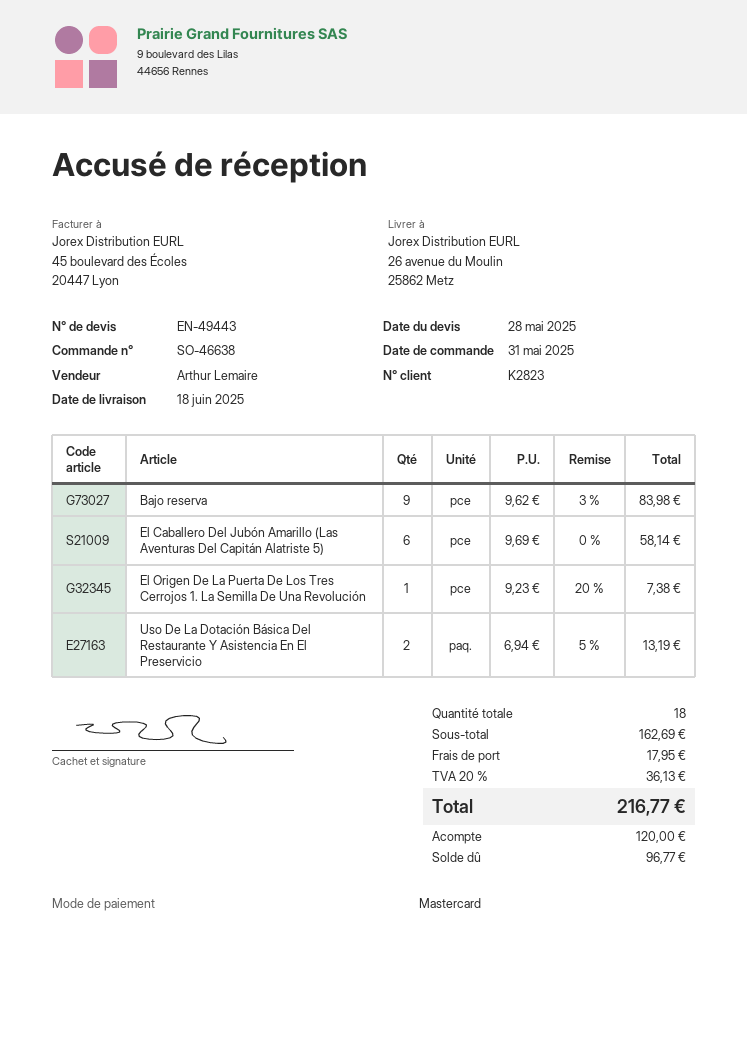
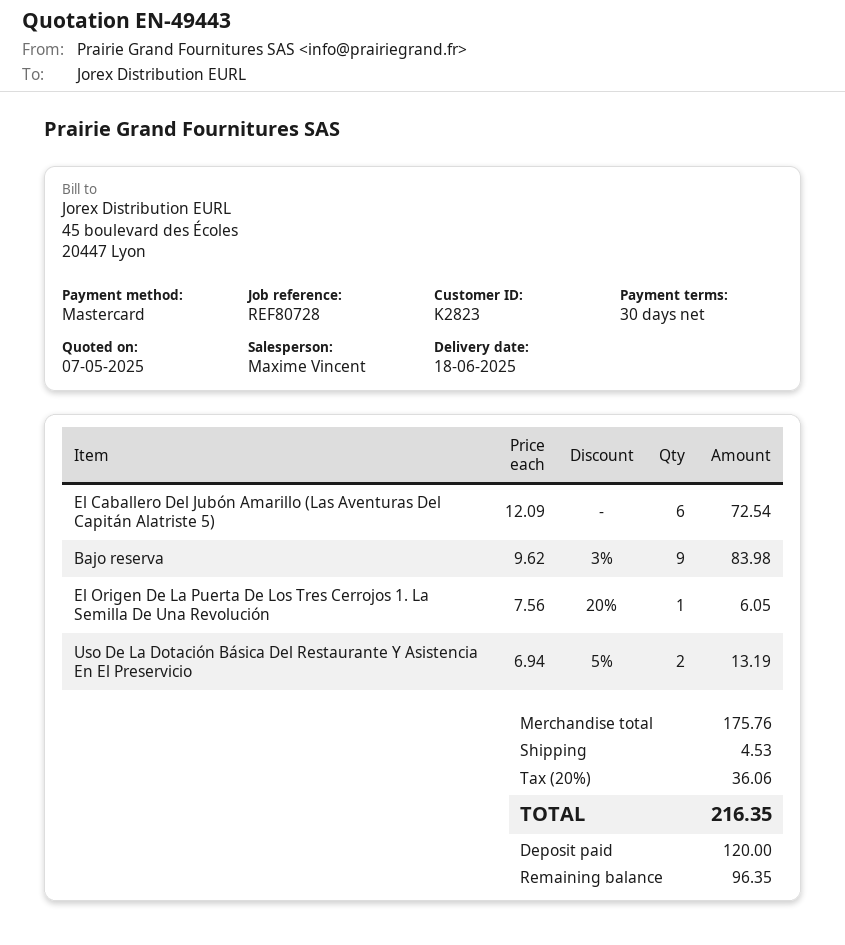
quote date: 2025-05-28 -> 2025-05-07
sales rep: Arthur Lemaire -> Maxime Vincent
El Caballero Del Jubón Amarillo (Las Aventuras Del Capitán Alatriste 5): 6 x 9.69 = 58.14 -> 6 x 12.09 = 72.54
El Origen De La Puerta De Los Tres Cerrojos 1. La Semilla De Una Revolución: 1 x 9.23 - 20% = 7.38 -> 1 x 7.56 - 20% = 6.05
subtotal: 162.69 -> 175.76
shipping: 17.95 -> 4.53
tax: 20% = 36.13 -> 20% = 36.06
total: 216.77 -> 216.35
balance: 96.77 -> 96.35

